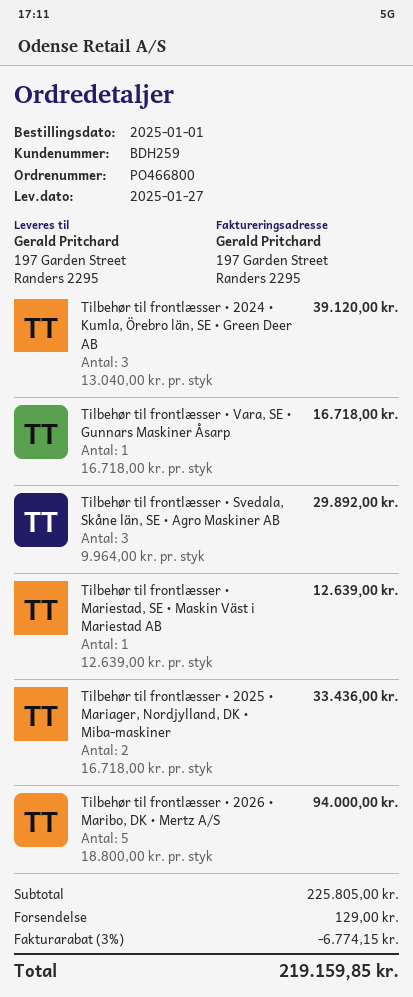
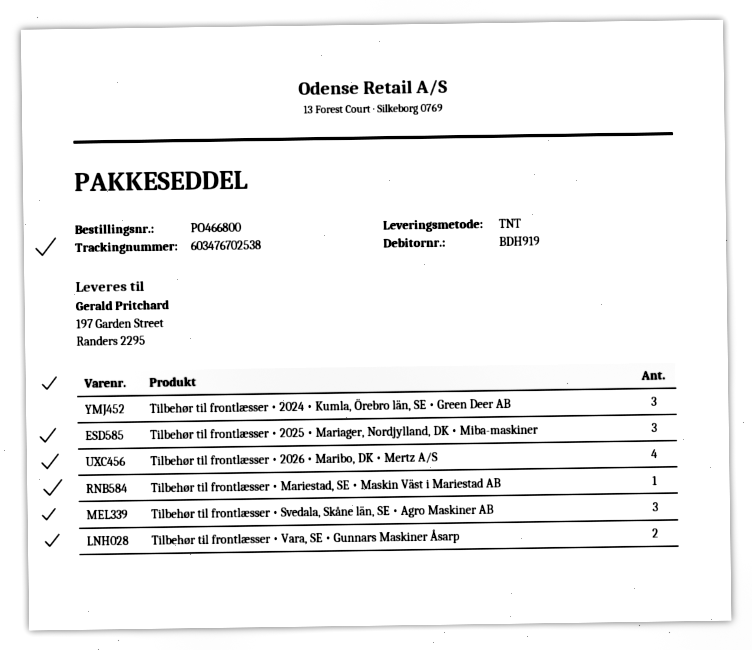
customer number: BDH259 -> BDH919
Tilbehør til frontlæsser • Vara, SE • Gunnars Maskiner Åsarp: 1 -> 2
Tilbehør til frontlæsser • 2025 • Mariager, Nordjylland, DK • Miba-maskiner: 2 -> 3
Tilbehør til frontlæsser • 2026 • Maribo, DK • Mertz A/S: 5 -> 4

